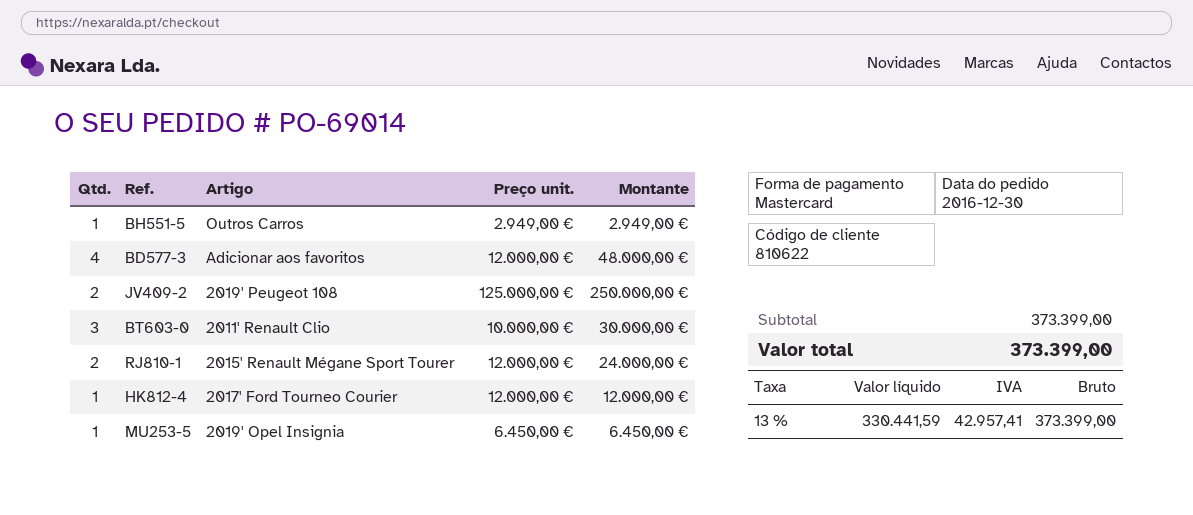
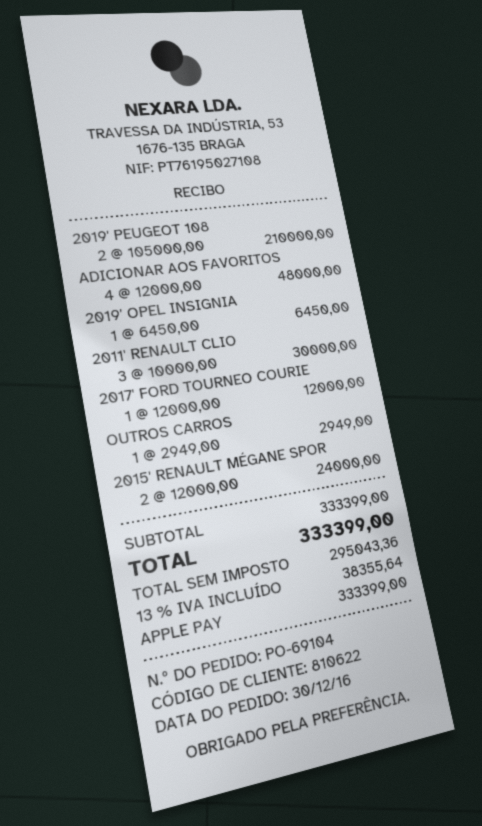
order number: PO-69014 -> PO-69104
payment method: Mastercard -> Apple Pay
2019' Peugeot 108: 2 x 125000.00 = 250000.00 -> 2 x 105000.00 = 210000.00
subtotal: 373399.00 -> 333399.00
net: 330441.59 -> 295043.36
tax: 13% = 42957.41 -> 13% = 38355.64
total: 373399.00 -> 333399.00

